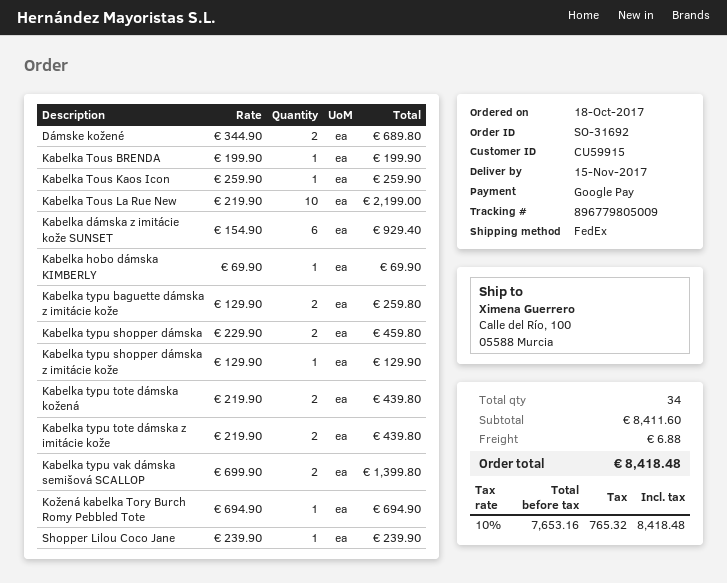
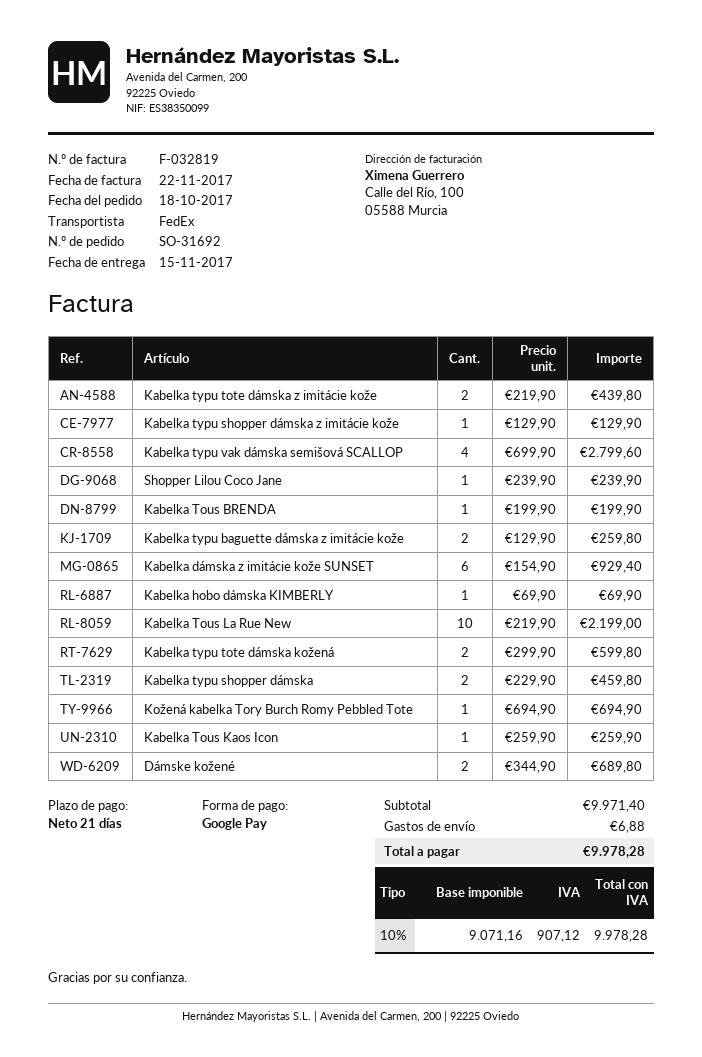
Kabelka typu tote dámska kožená: 2 x 219.90 = 439.80 -> 2 x 299.90 = 599.80
Kabelka typu vak dámska semišová SCALLOP: 2 x 699.90 = 1399.80 -> 4 x 699.90 = 2799.60
subtotal: 8411.60 -> 9971.40
net: 7653.16 -> 9071.16
tax: 10% = 765.32 -> 10% = 907.12
total: 8418.48 -> 9978.28

